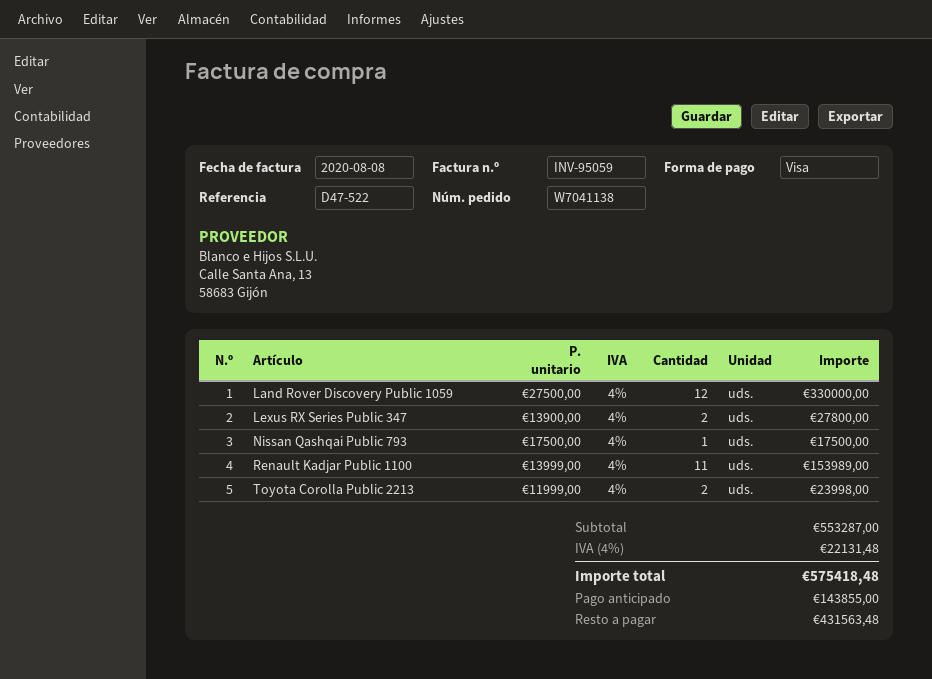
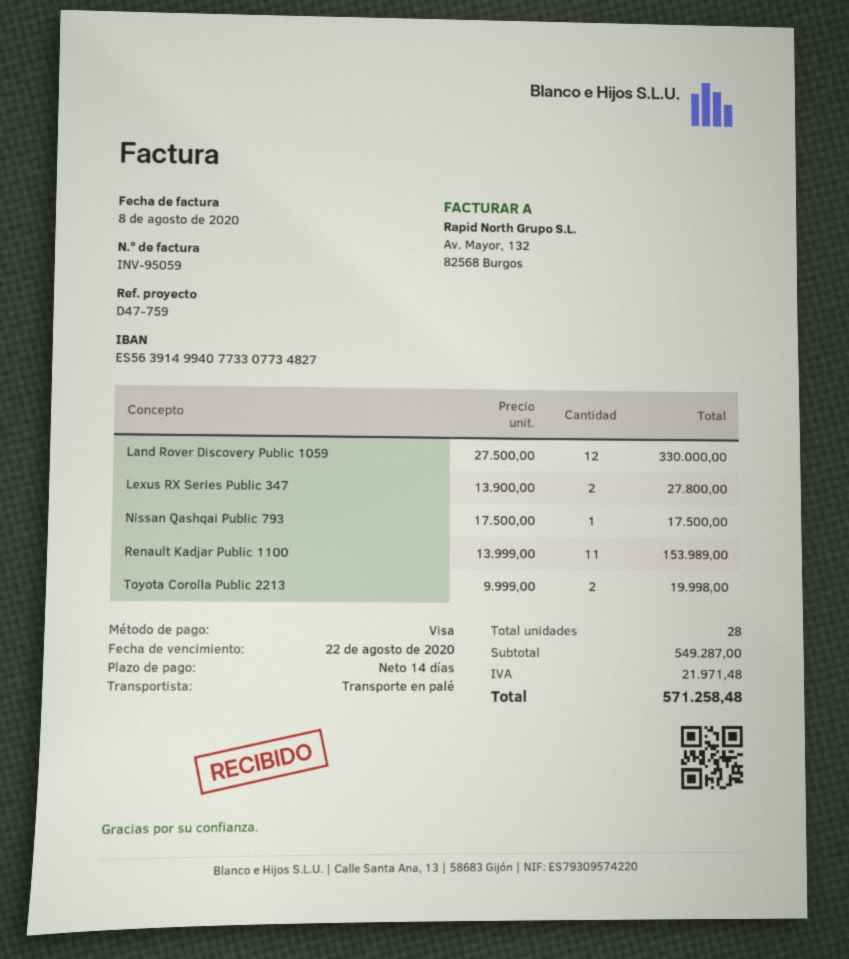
reference: D47-522 -> D47-759
Toyota Corolla Public 2213: 2 x 11999.00 = 23998.00 -> 2 x 9999.00 = 19998.00
subtotal: 553287.00 -> 549287.00
tax: 22131.48 -> 21971.48
total: 575418.48 -> 571258.48

